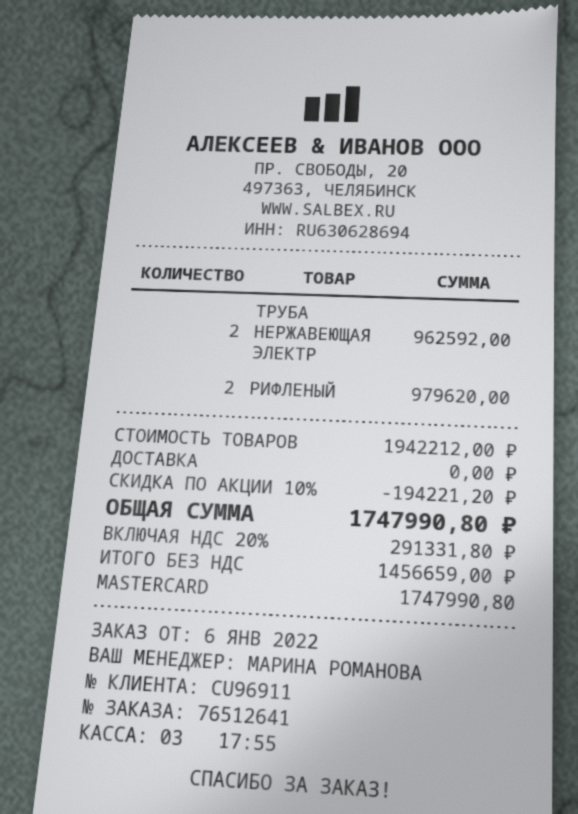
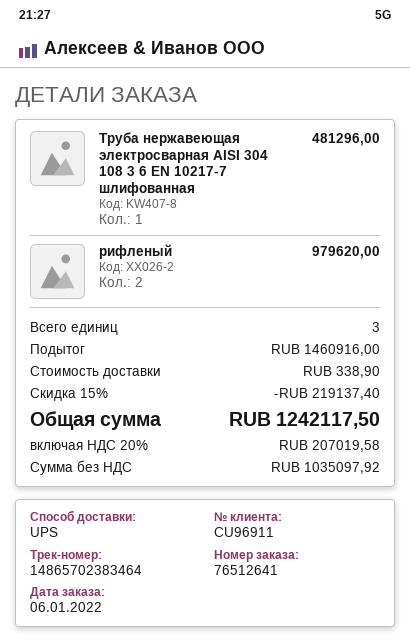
ТРУБА НЕРЖАВЕЮЩАЯ ЭЛЕКТР: 2 for 962592.00 -> 1 for 481296.00
subtotal: 1942212.00 -> 1460916.00
discount: 10% = 194221.20 -> 15% = 219137.40
shipping: 0.00 -> 338.90
net: 1456659.00 -> 1035097.92
tax: 20% = 291331.80 -> 20% = 207019.58
total: 1747990.80 -> 1242117.50

